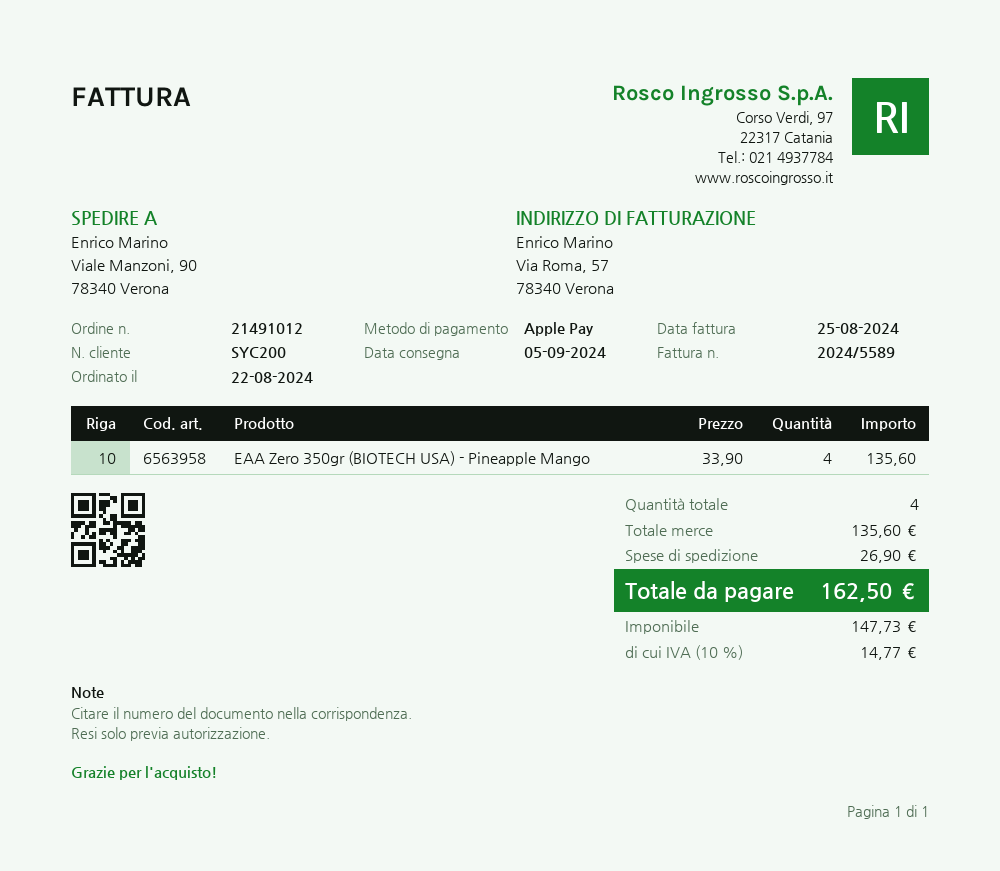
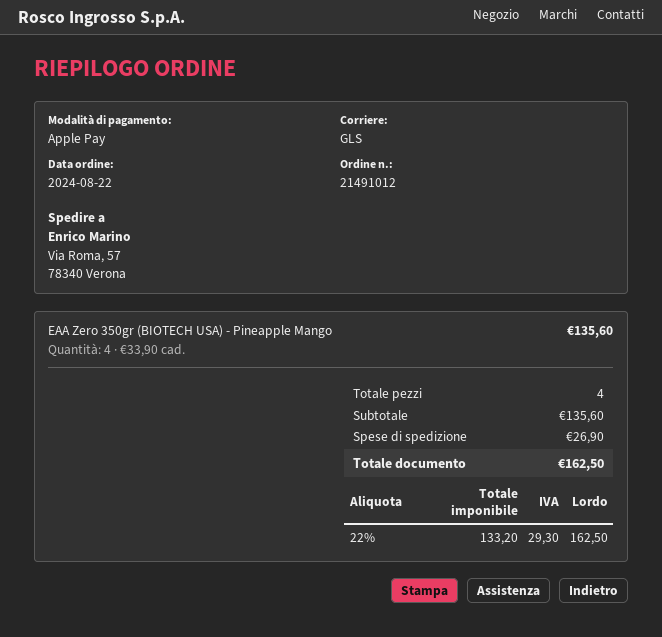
ship to: Viale Manzoni, 90, 78340 Verona -> Via Roma, 57, 78340 Verona
net: 147.73 -> 133.20
tax: 10% = 14.77 -> 22% = 29.30

